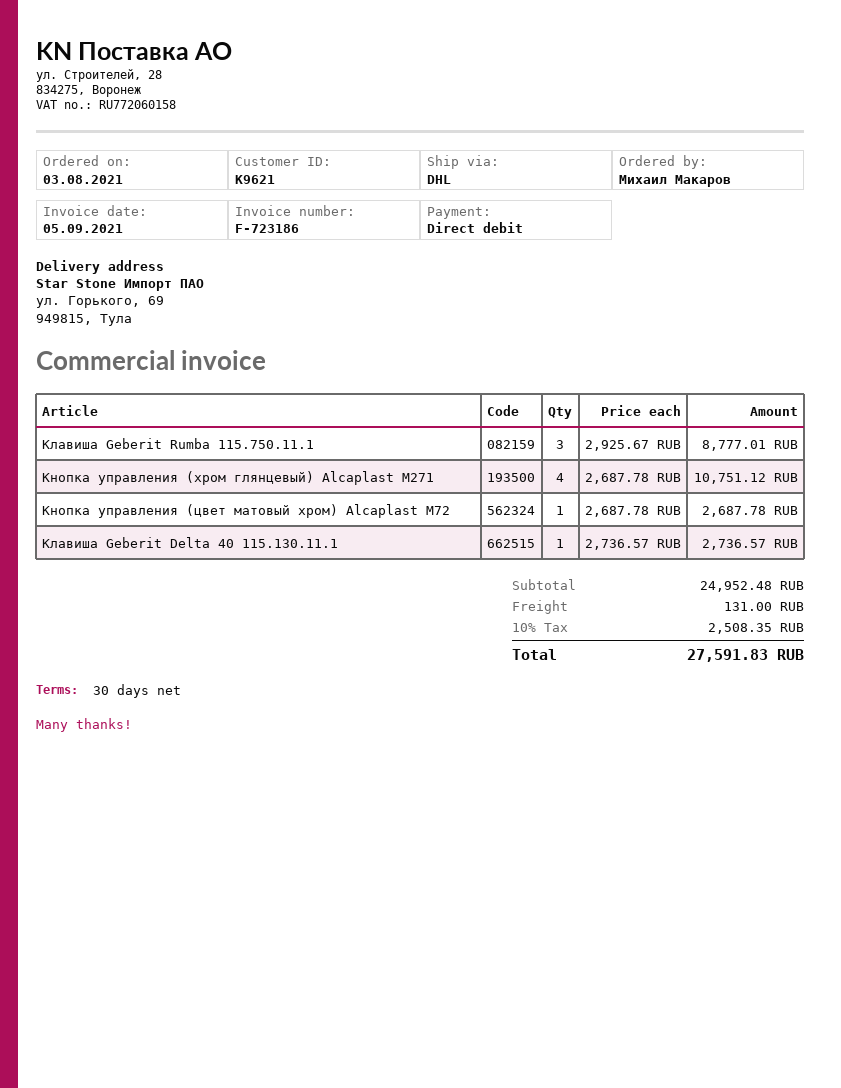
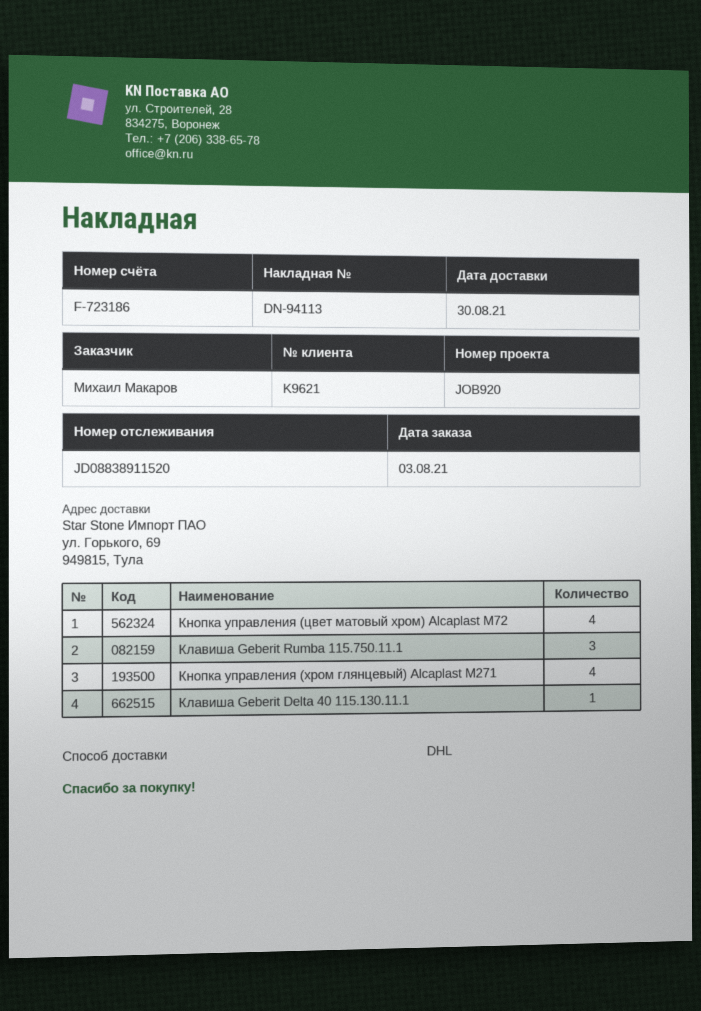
Кнопка управления (цвет матовый хром) Alcaplast M72: 1 -> 4

